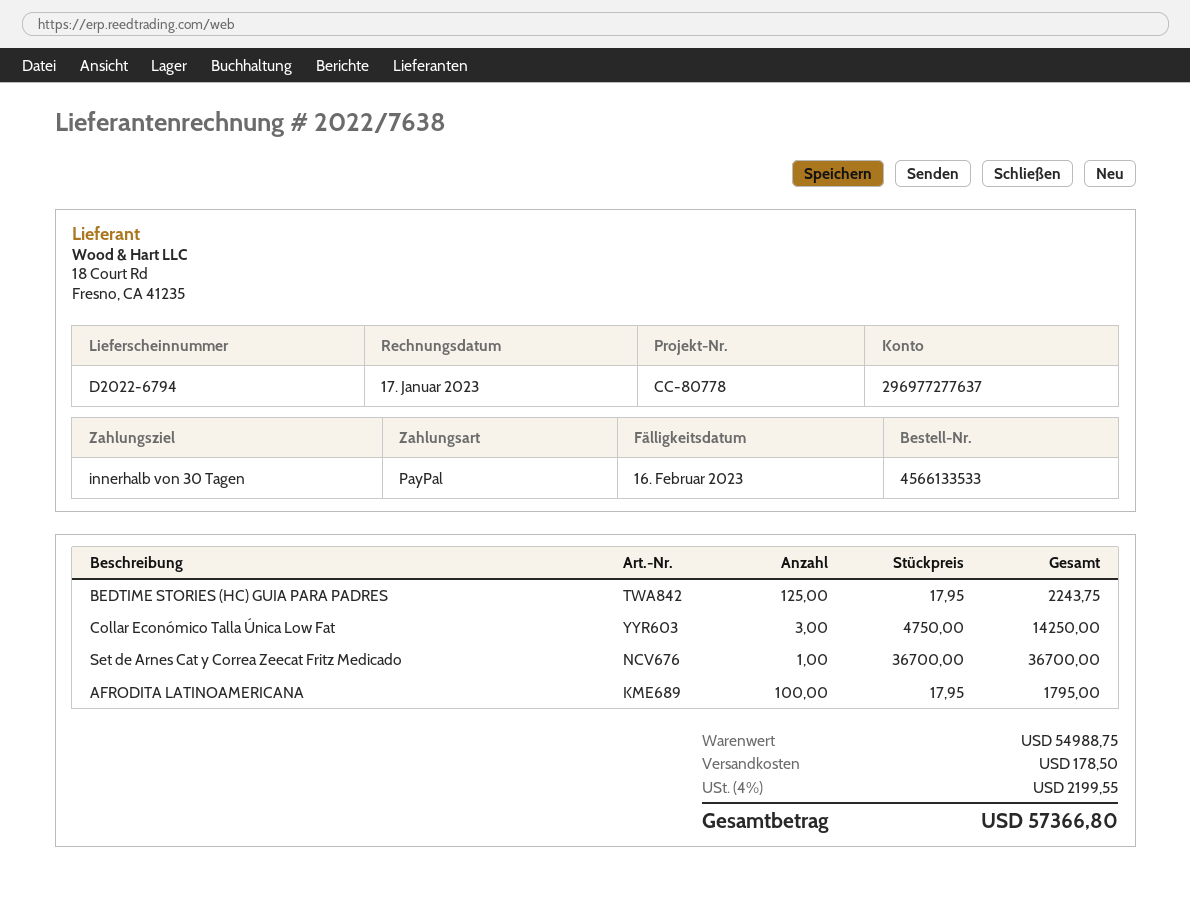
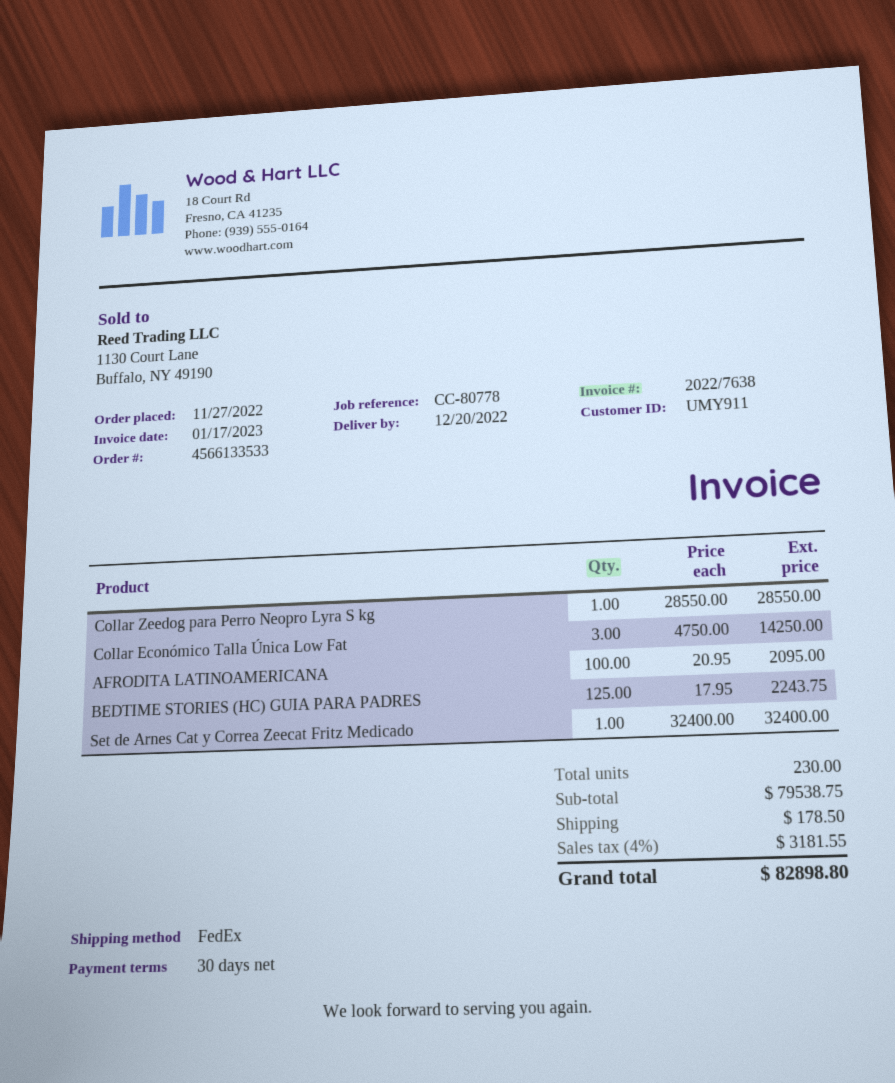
Set de Arnes Cat y Correa Zeecat Fritz Medicado: 1 x 36700.00 = 36700.00 -> 1 x 32400.00 = 32400.00
AFRODITA LATINOAMERICANA: 100 x 17.95 = 1795.00 -> 100 x 20.95 = 2095.00
Collar Zeedog para Perro Neopro Lyra S kg: none -> 1 x 28550.00 = 28550.00
subtotal: 54988.75 -> 79538.75
tax: 4% = 2199.55 -> 4% = 3181.55
total: 57366.80 -> 82898.80

